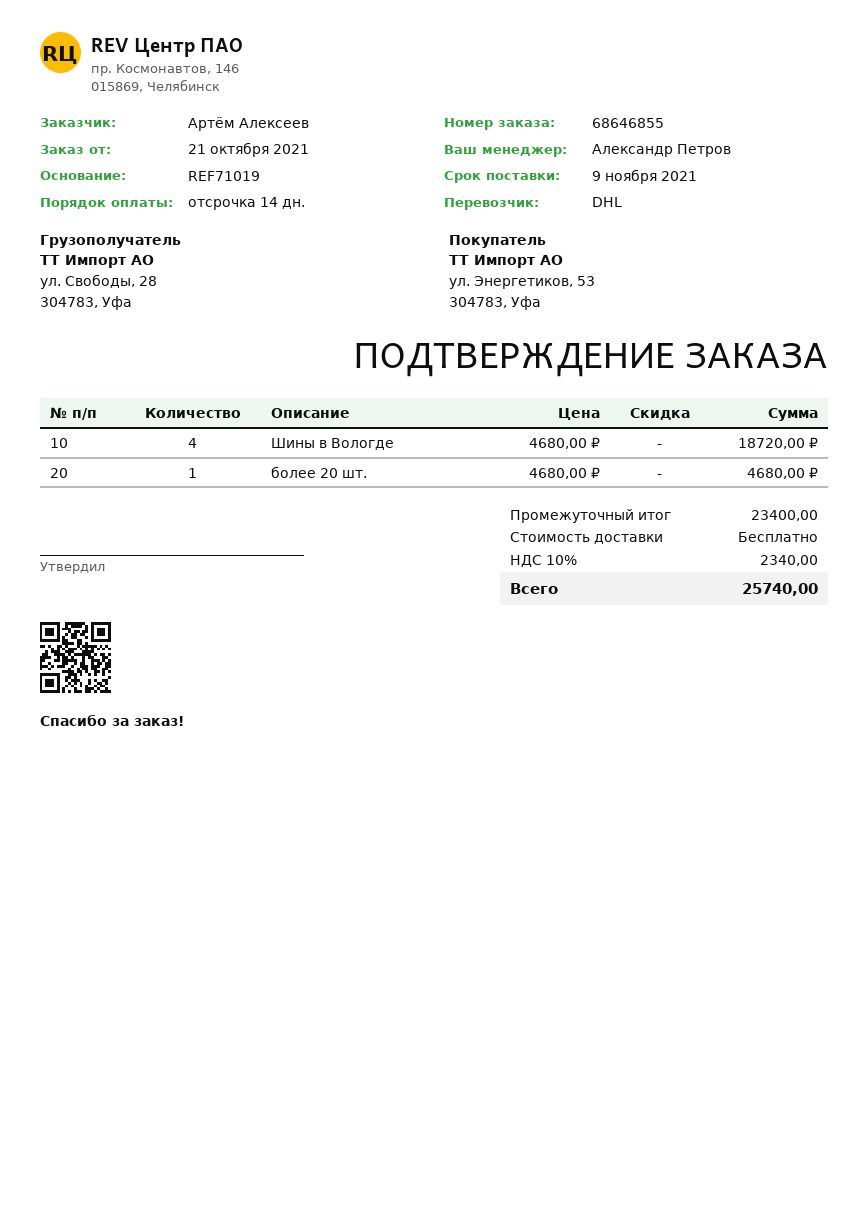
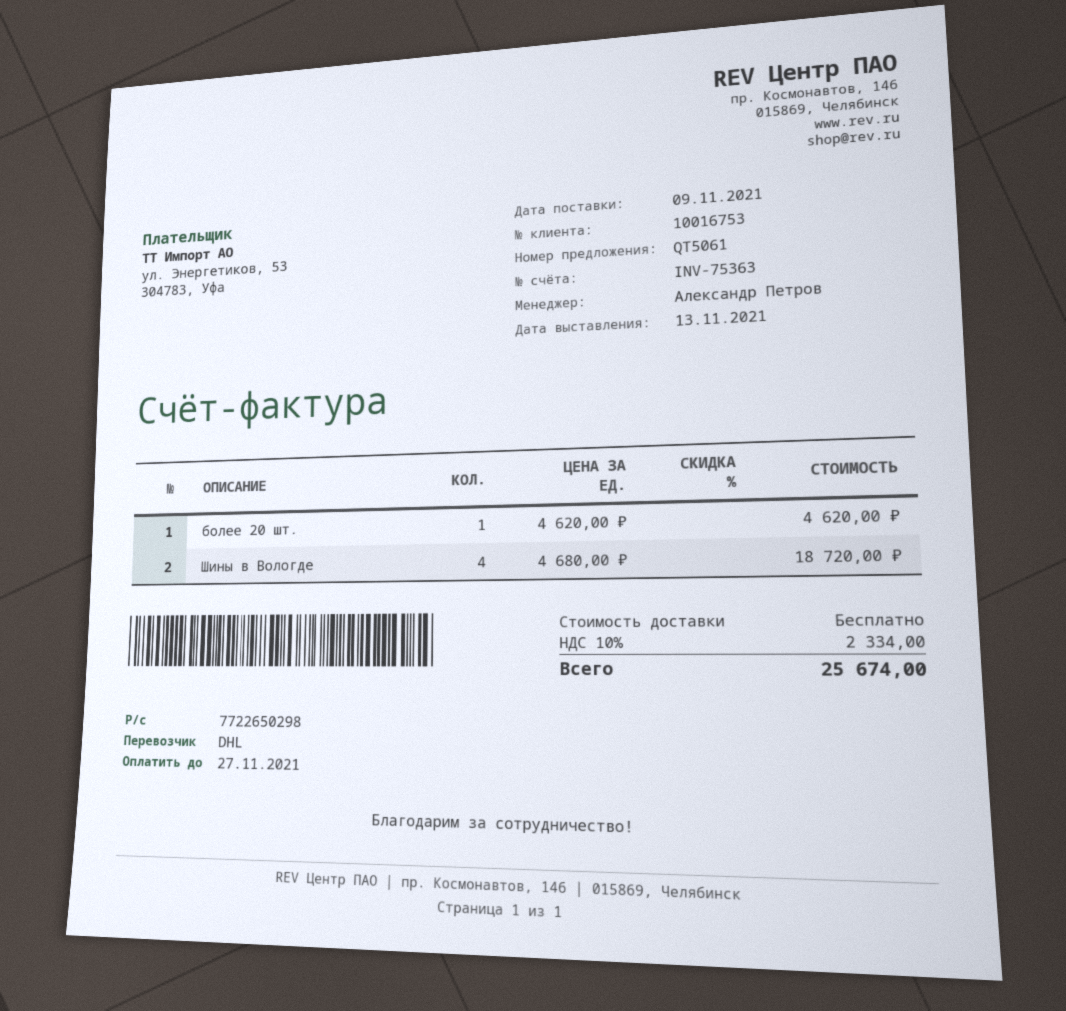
более 20 шт.: 1 x 4680.00 = 4680.00 -> 1 x 4620.00 = 4620.00
tax: 10% = 2340.00 -> 10% = 2334.00
total: 25740.00 -> 25674.00

